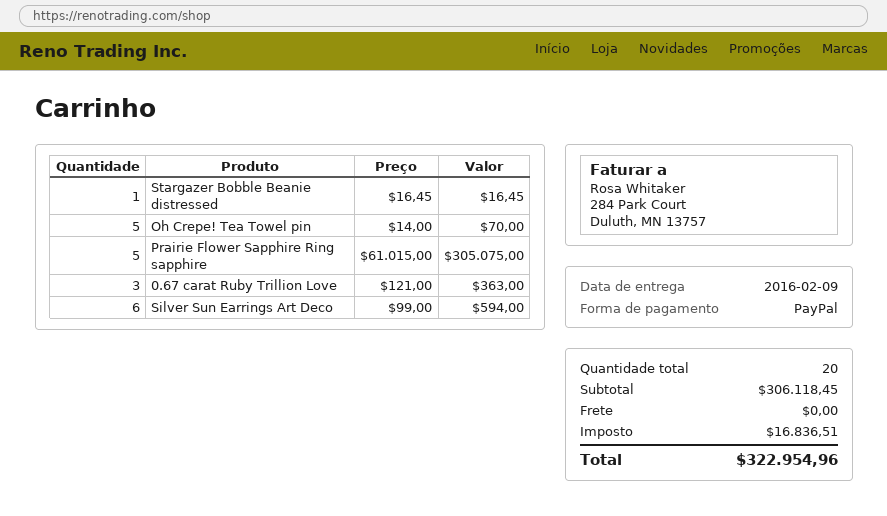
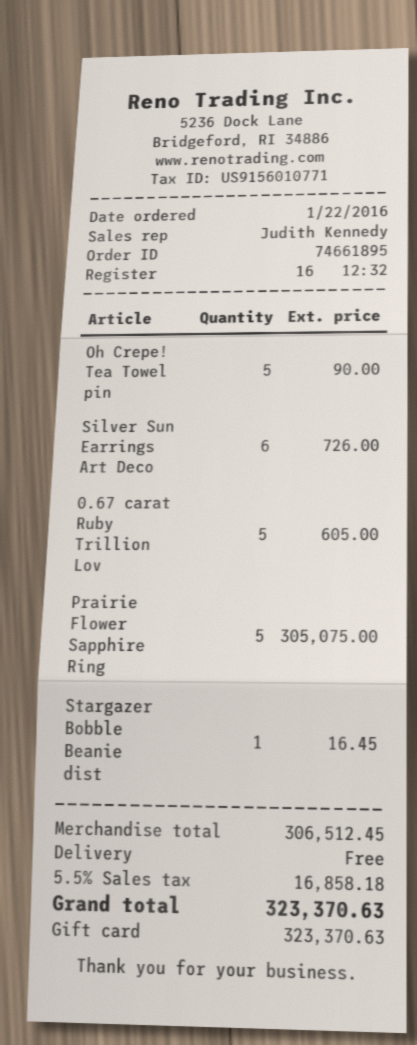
payment method: PayPal -> gift card
Oh Crepe! Tea Towel pin: 5 for 70.00 -> 5 for 90.00
0.67 carat Ruby Trillion Love: 3 for 363.00 -> 5 for 605.00
Silver Sun Earrings Art Deco: 6 for 594.00 -> 6 for 726.00
subtotal: 306118.45 -> 306512.45
tax: 16836.51 -> 16858.18
total: 322954.96 -> 323370.63

